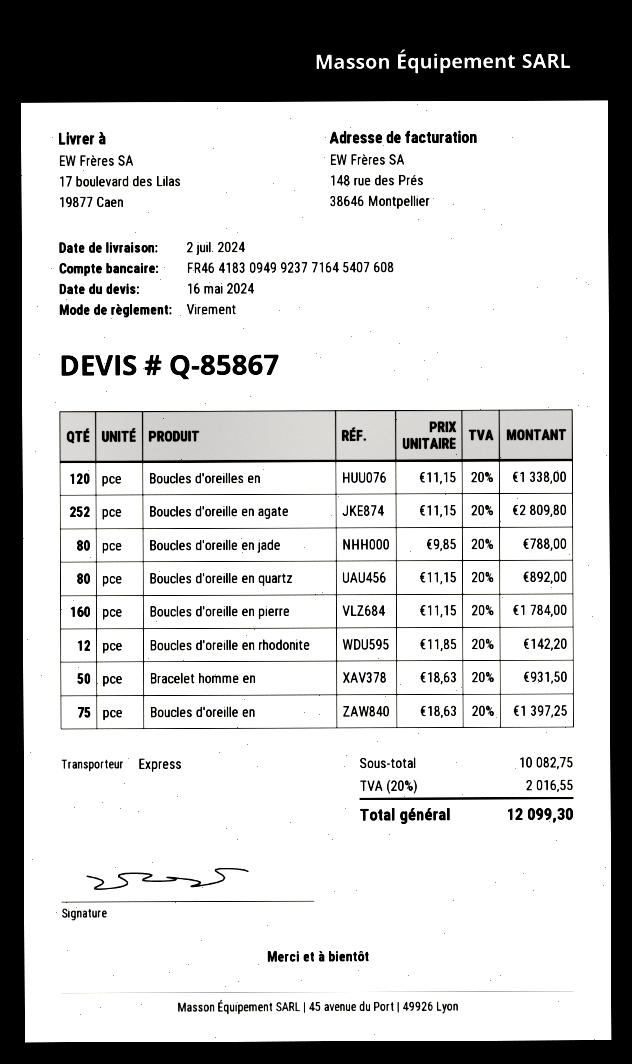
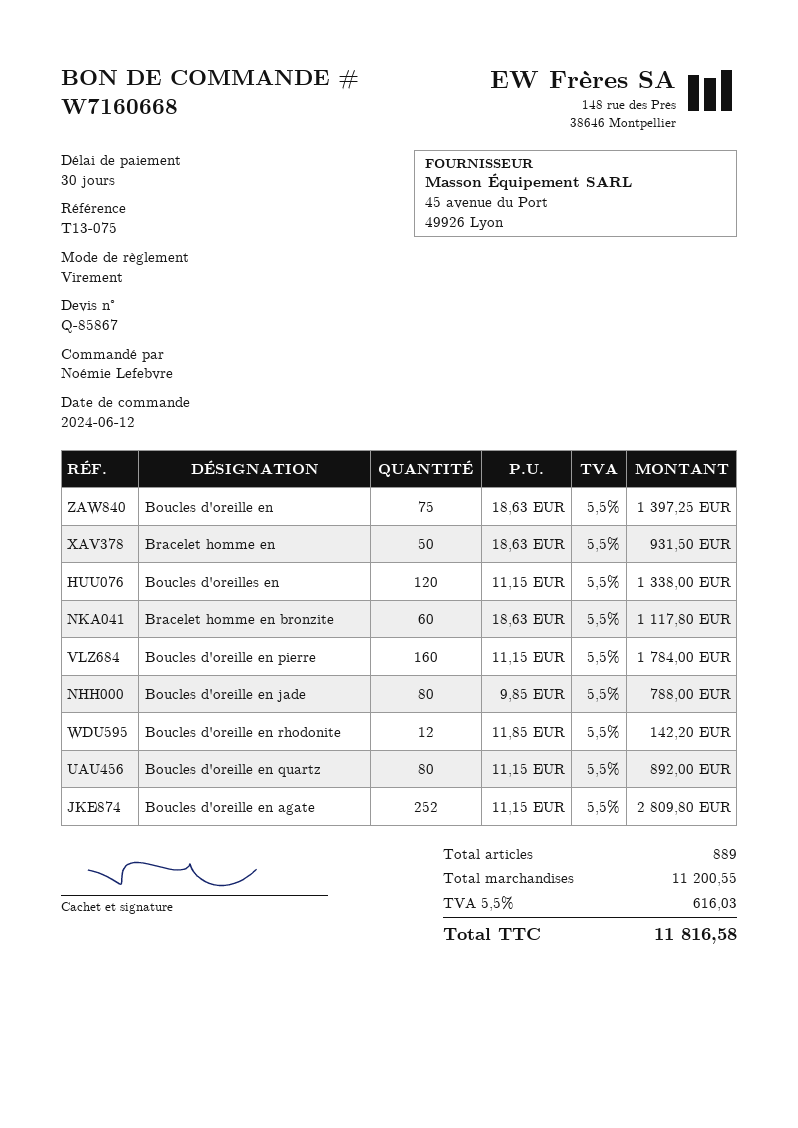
Bracelet homme en bronzite: none -> 60 x 18.63 = 1117.80
subtotal: 10082.75 -> 11200.55
tax: 20% = 2016.55 -> 5.5% = 616.03
total: 12099.30 -> 11816.58

